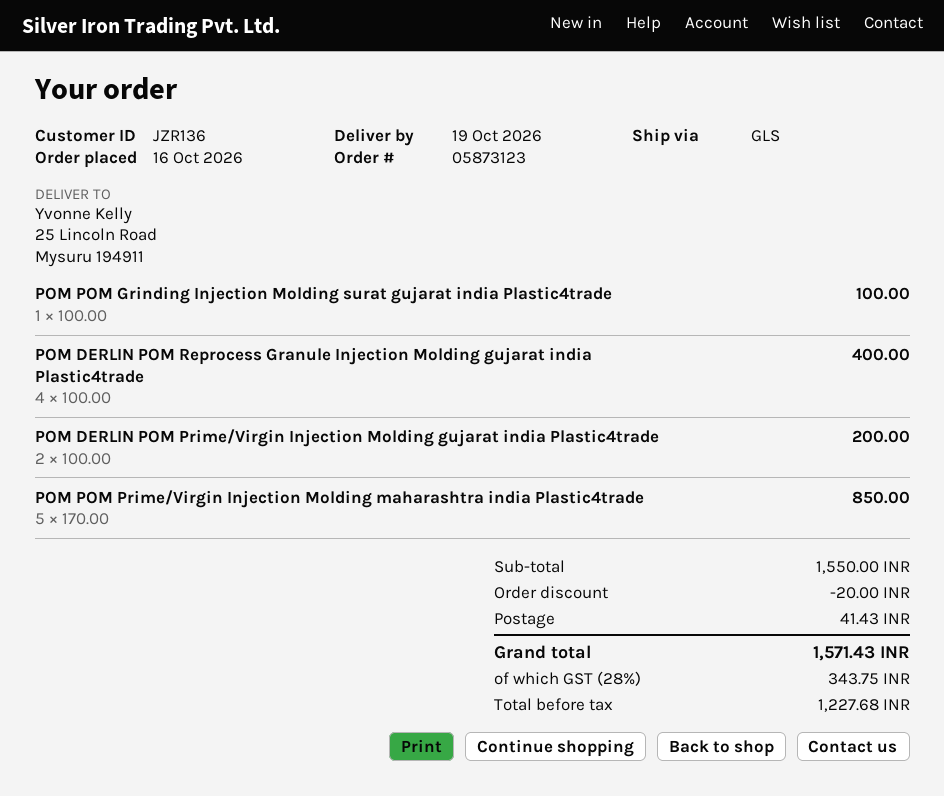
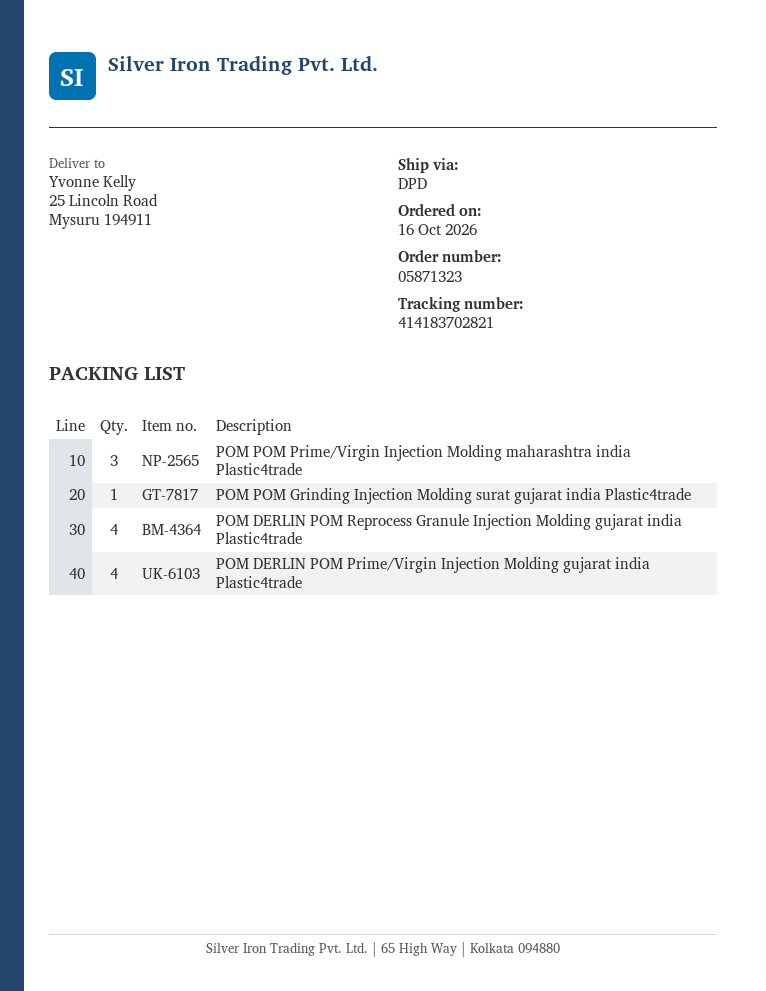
order number: 05873123 -> 05871323
shipping method: GLS -> DPD
POM DERLIN POM Prime/Virgin Injection Molding gujarat india Plastic4trade: 2 -> 4
POM POM Prime/Virgin Injection Molding maharashtra india Plastic4trade: 5 -> 3

